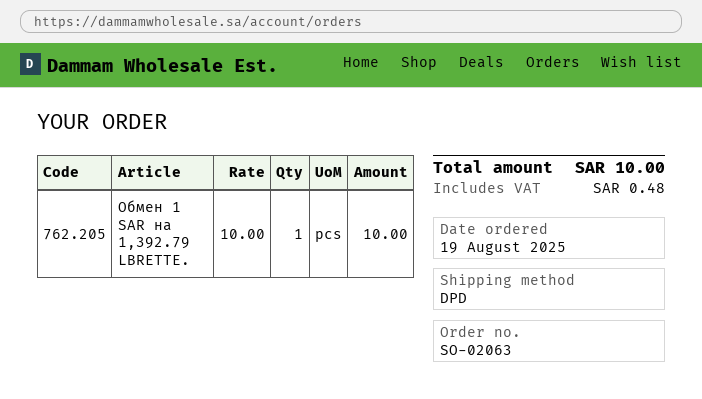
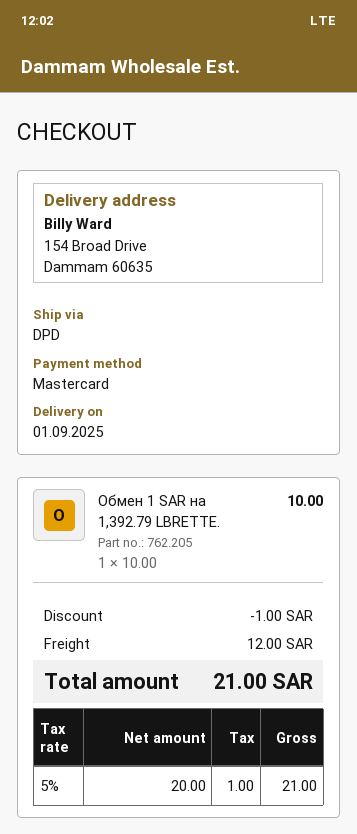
discount: none -> 1.00
shipping: none -> 12.00
tax: 0.48 -> 1.00
total: 10.00 -> 21.00

